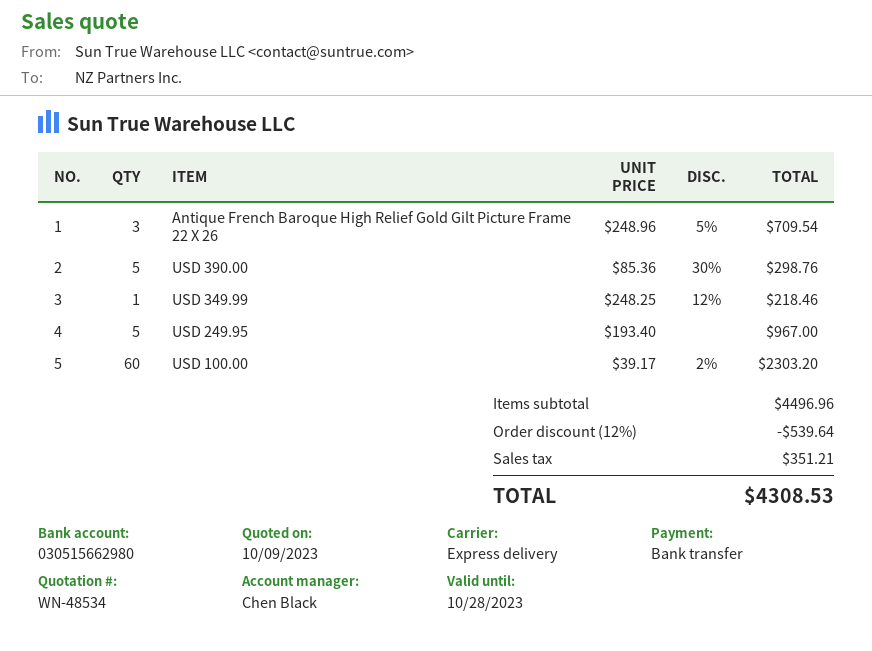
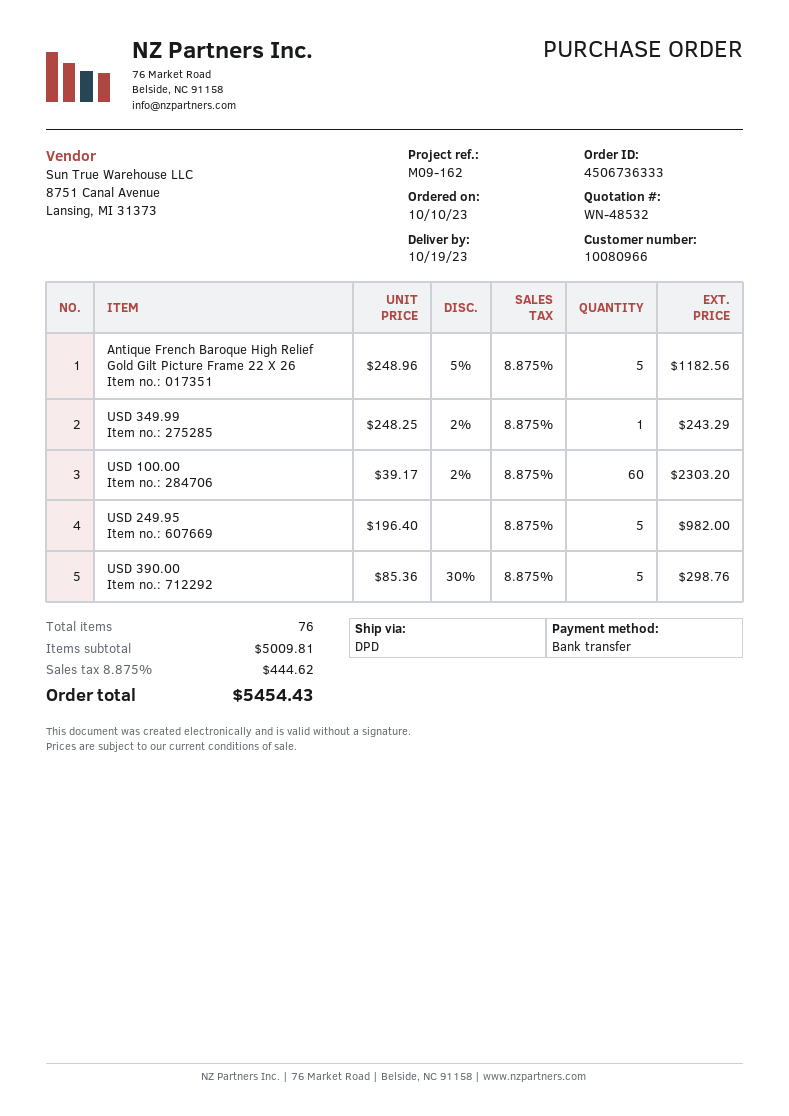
quote number: WN-48534 -> WN-48532
shipping method: express -> DPD
Antique French Baroque High Relief Gold Gilt Picture Frame 22 X 26: 3 x 248.96 - 5% = 709.54 -> 5 x 248.96 - 5% = 1182.56
USD 349.99: 1 x 248.25 - 12% = 218.46 -> 1 x 248.25 - 2% = 243.29
USD 249.95: 5 x 193.40 = 967.00 -> 5 x 196.40 = 982.00
subtotal: 4496.96 -> 5009.81
discount: 12% = 539.64 -> none
tax: 351.21 -> 444.62
total: 4308.53 -> 5454.43

